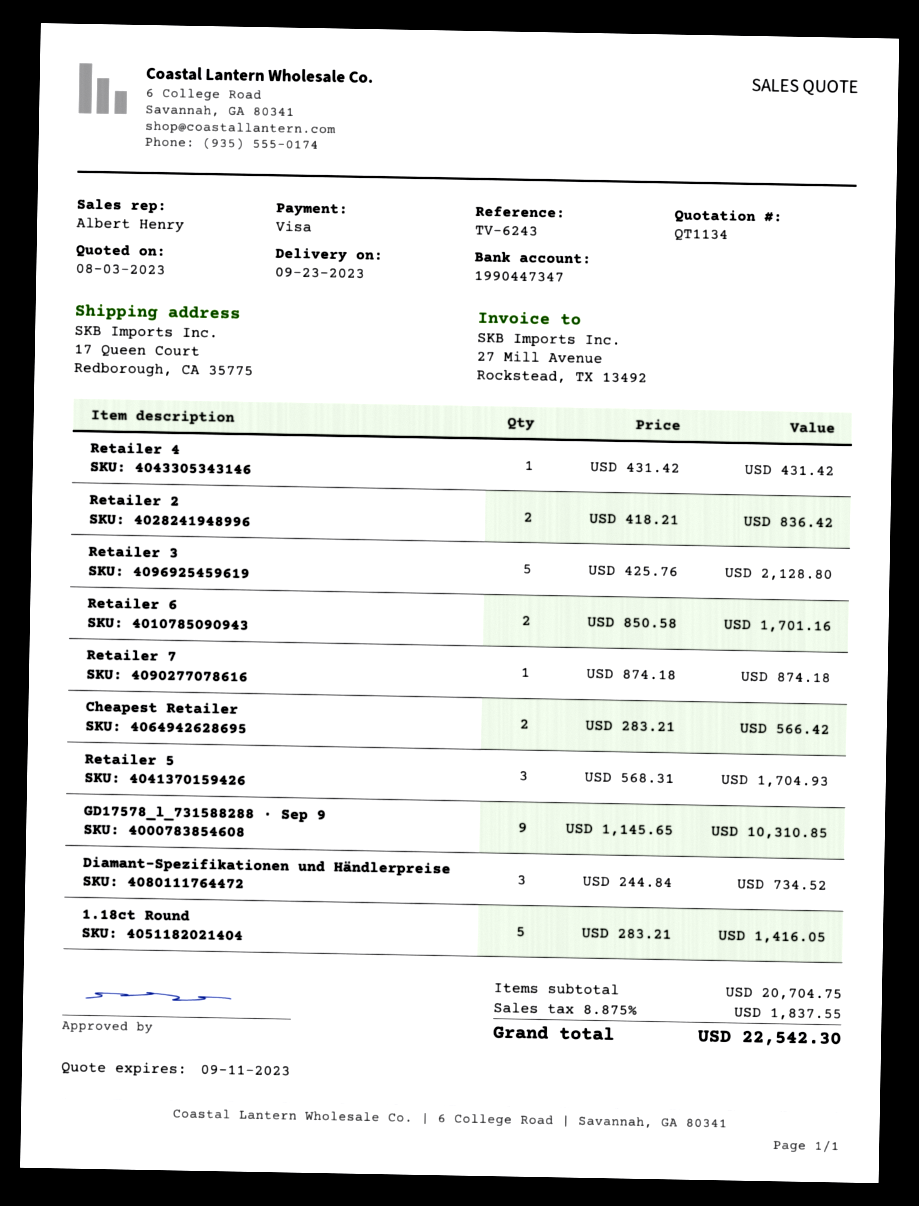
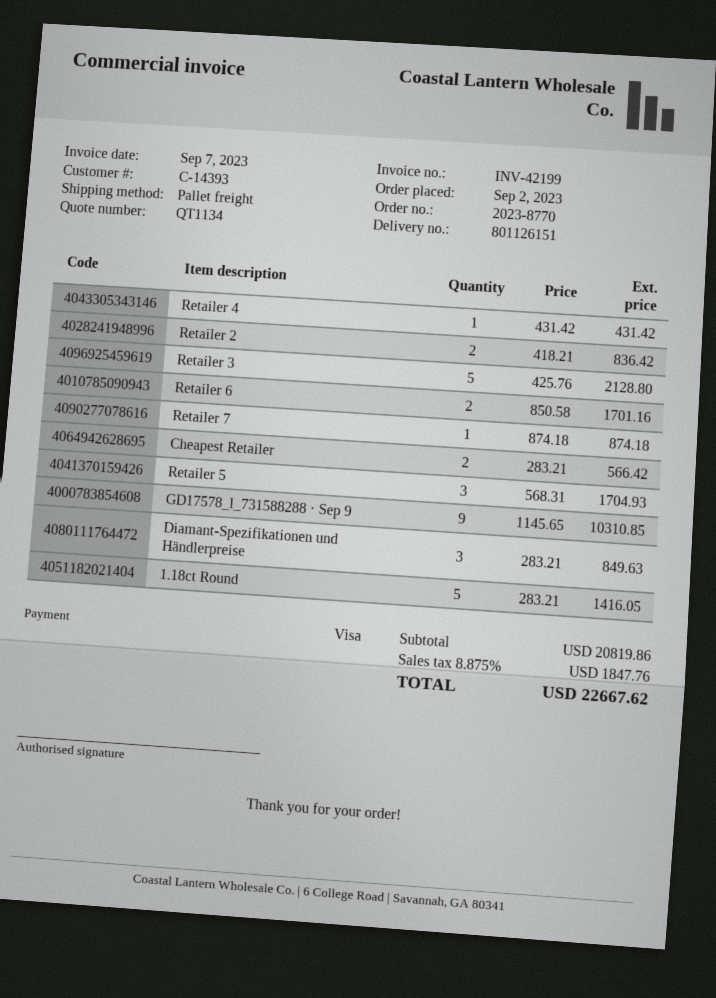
Diamant-Spezifikationen und Händlerpreise: 3 x 244.84 = 734.52 -> 3 x 283.21 = 849.63
subtotal: 20704.75 -> 20819.86
tax: 8.875% = 1837.55 -> 8.875% = 1847.76
total: 22542.30 -> 22667.62

